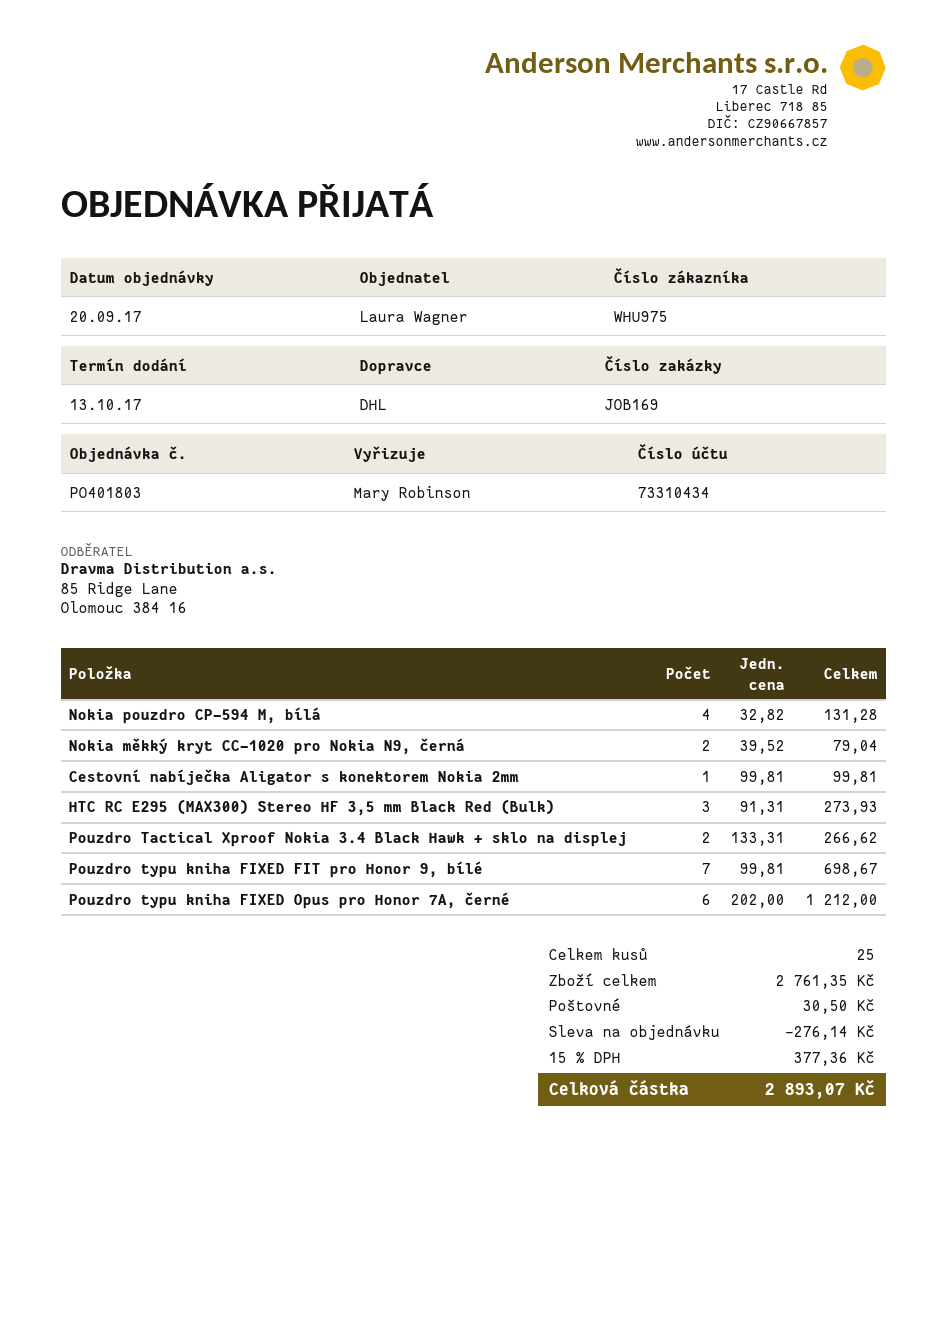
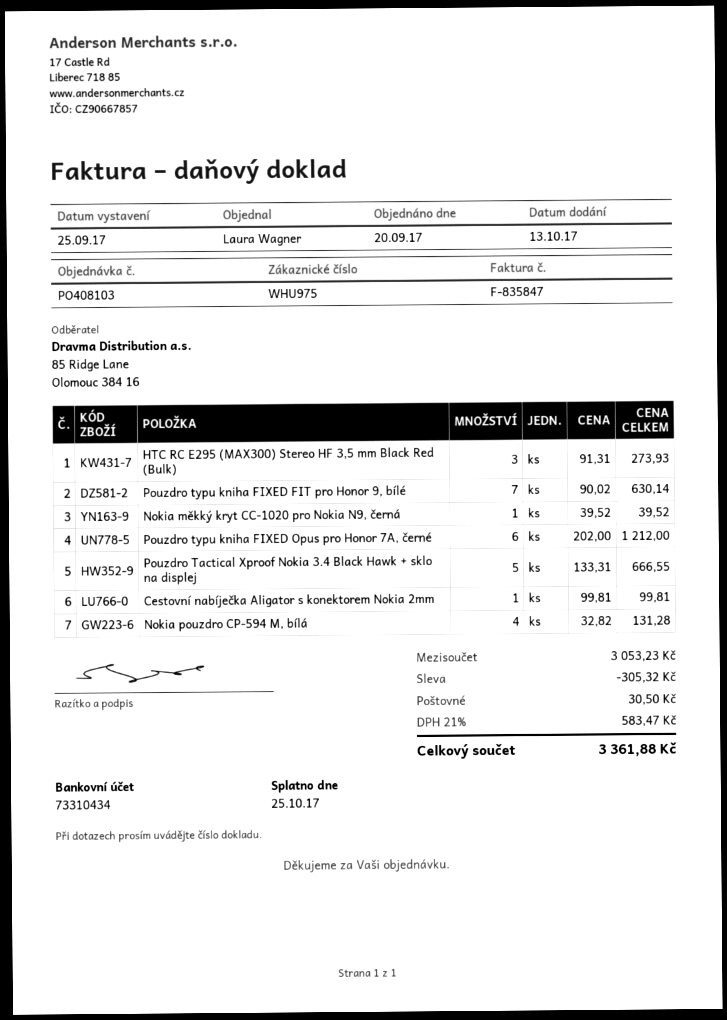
order number: PO401803 -> PO408103
Nokia měkký kryt CC-1020 pro Nokia N9, černá: 2 x 39.52 = 79.04 -> 1 x 39.52 = 39.52
Pouzdro Tactical Xproof Nokia 3.4 Black Hawk + sklo na displej: 2 x 133.31 = 266.62 -> 5 x 133.31 = 666.55
Pouzdro typu kniha FIXED FIT pro Honor 9, bílé: 7 x 99.81 = 698.67 -> 7 x 90.02 = 630.14
subtotal: 2761.35 -> 3053.23
discount: 276.14 -> 305.32
tax: 15% = 377.36 -> 21% = 583.47
total: 2893.07 -> 3361.88

